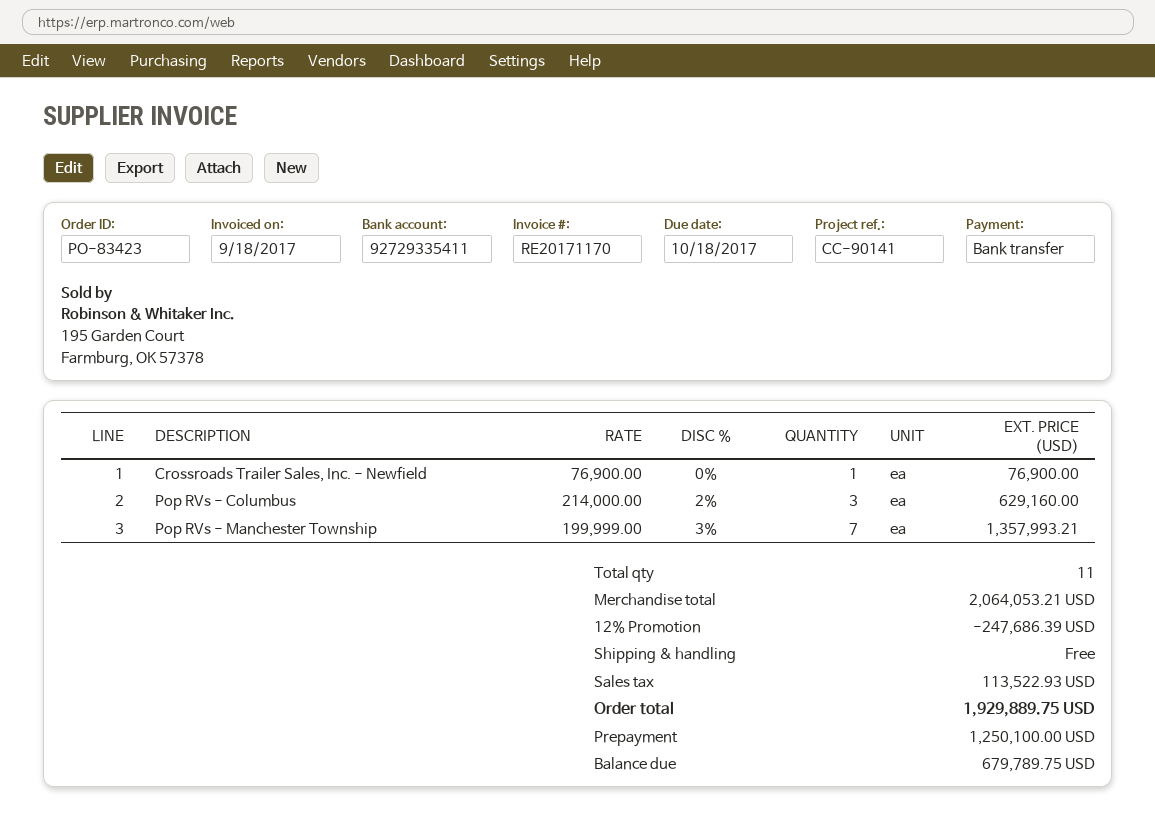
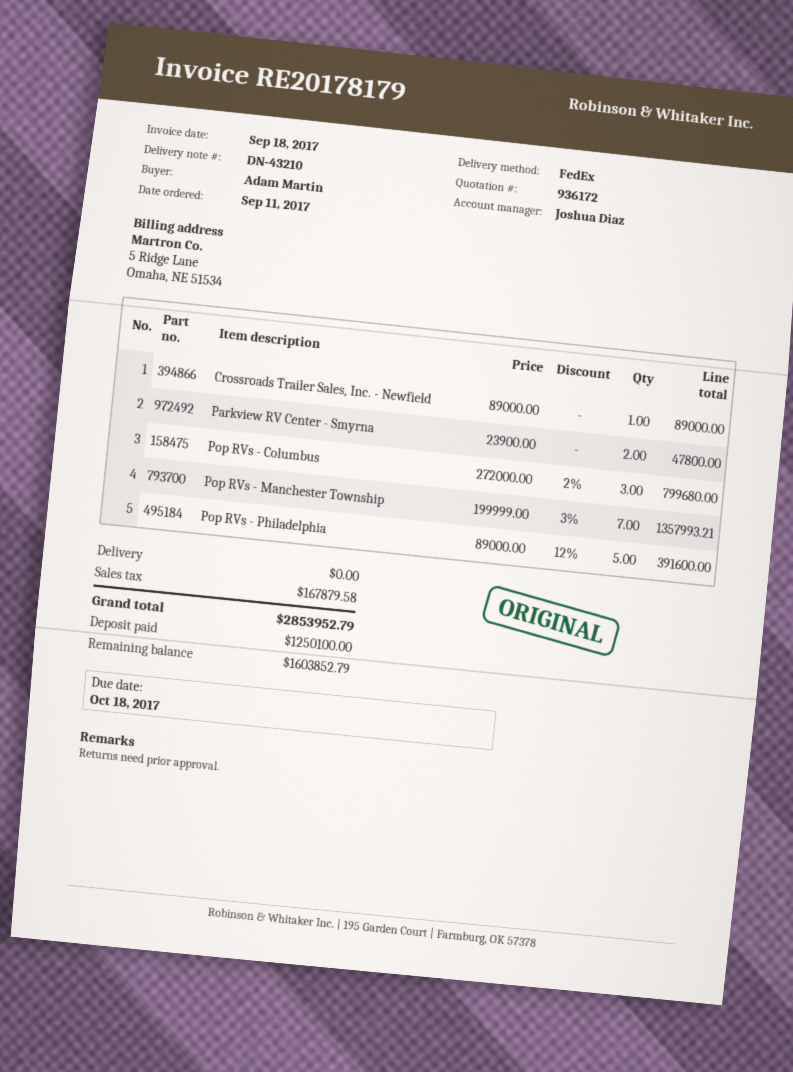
invoice number: RE20171170 -> RE20178179
Crossroads Trailer Sales, Inc. - Newfield: 1 x 76900.00 = 76900.00 -> 1 x 89000.00 = 89000.00
Pop RVs - Columbus: 3 x 214000.00 - 2% = 629160.00 -> 3 x 272000.00 - 2% = 799680.00
Parkview RV Center - Smyrna: none -> 2 x 23900.00 = 47800.00
Pop RVs - Philadelphia: none -> 5 x 89000.00 - 12% = 391600.00
discount: 12% = 247686.39 -> none
tax: 113522.93 -> 167879.58
total: 1929889.75 -> 2853952.79
balance: 679789.75 -> 1603852.79

